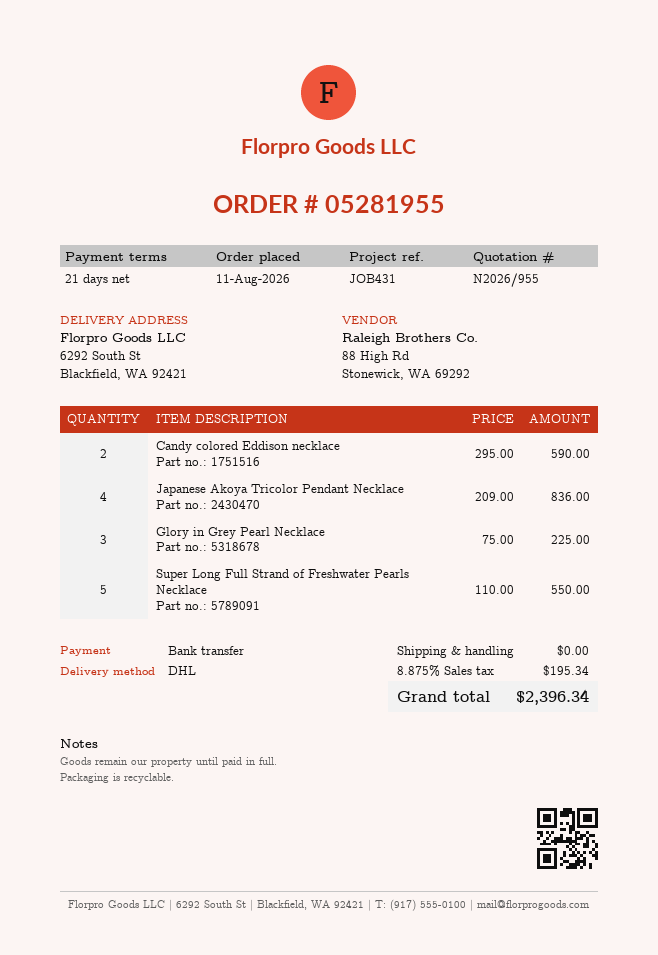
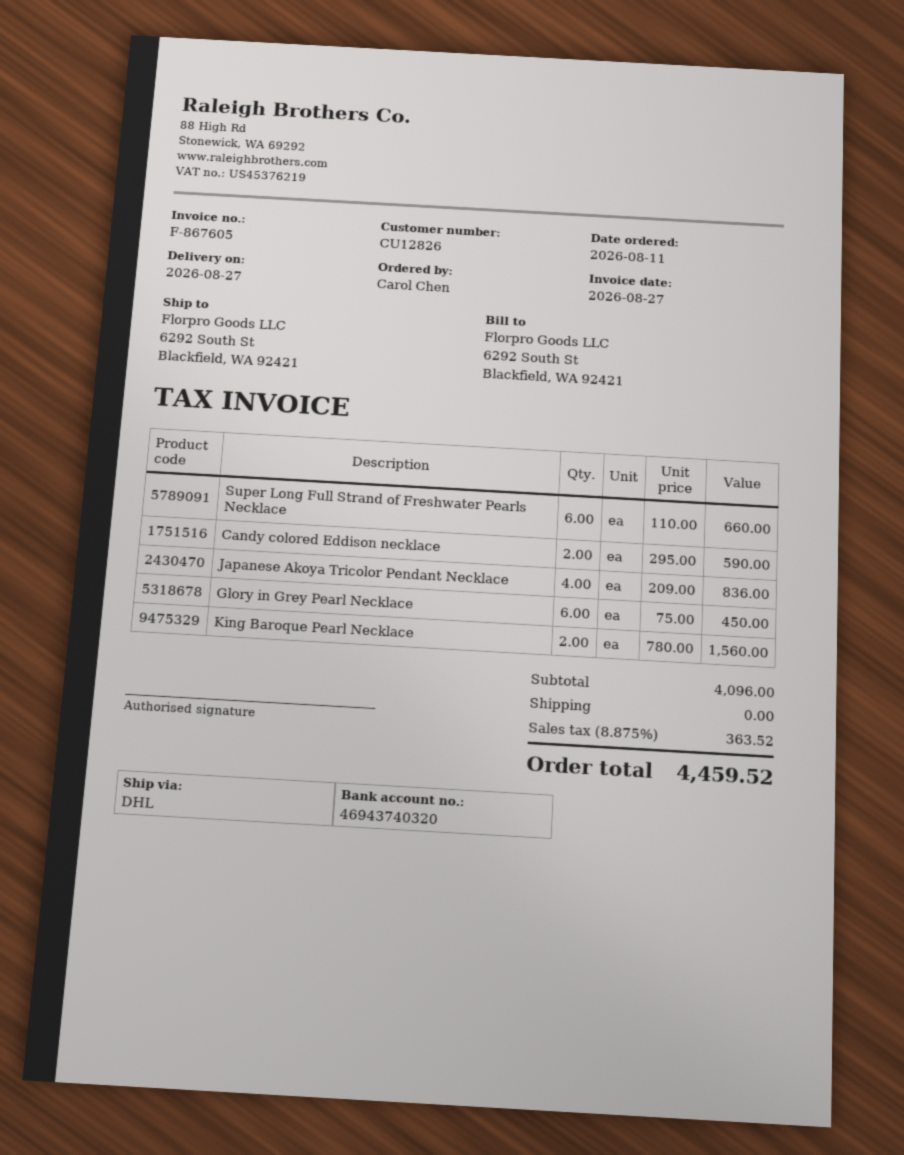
Glory in Grey Pearl Necklace: 3 x 75.00 = 225.00 -> 6 x 75.00 = 450.00
Super Long Full Strand of Freshwater Pearls Necklace: 5 x 110.00 = 550.00 -> 6 x 110.00 = 660.00
King Baroque Pearl Necklace: none -> 2 x 780.00 = 1560.00
tax: 8.875% = 195.34 -> 8.875% = 363.52
total: 2396.34 -> 4459.52

